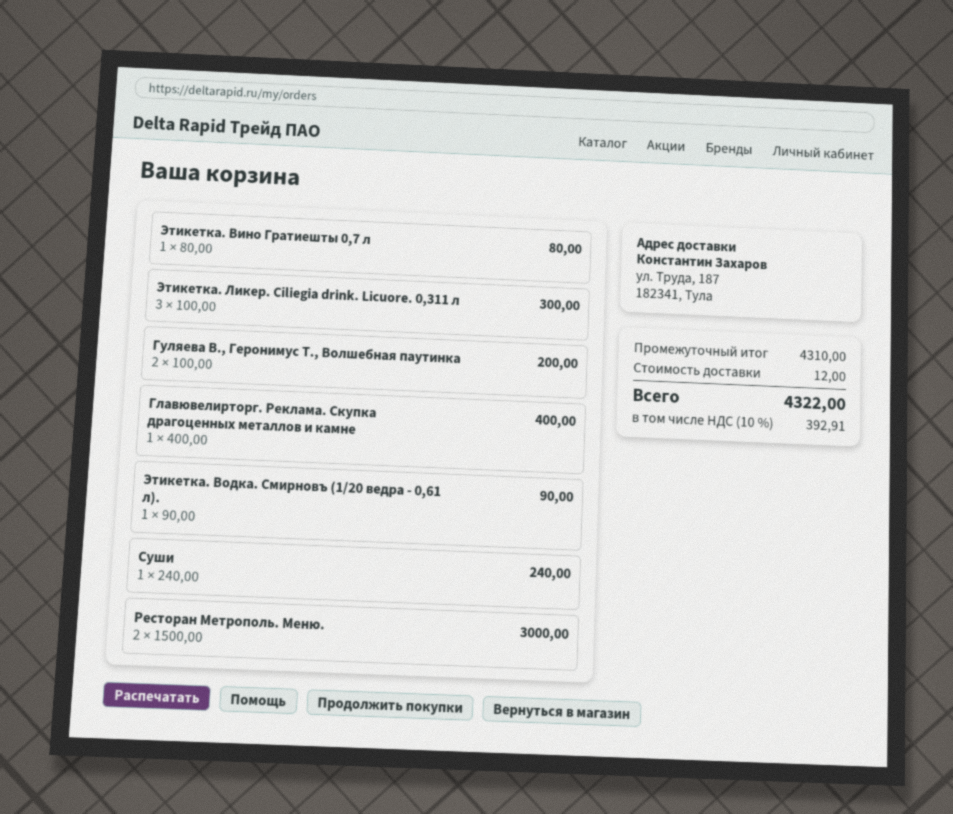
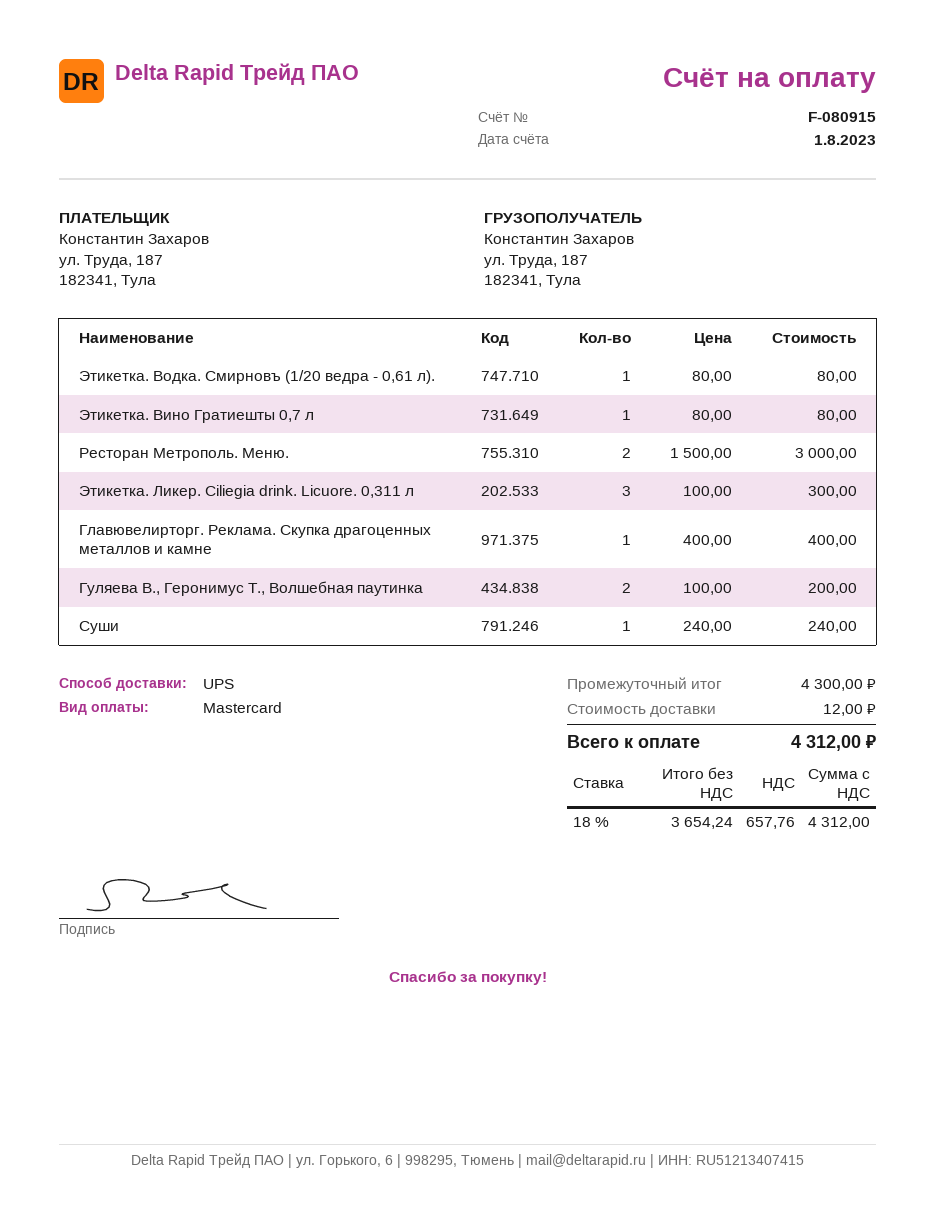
Этикетка. Водка. Смирновъ (1/20 ведра - 0,61 л).: 1 x 90.00 = 90.00 -> 1 x 80.00 = 80.00
subtotal: 4310.00 -> 4300.00
tax: 10% = 392.91 -> 18% = 657.76
total: 4322.00 -> 4312.00

